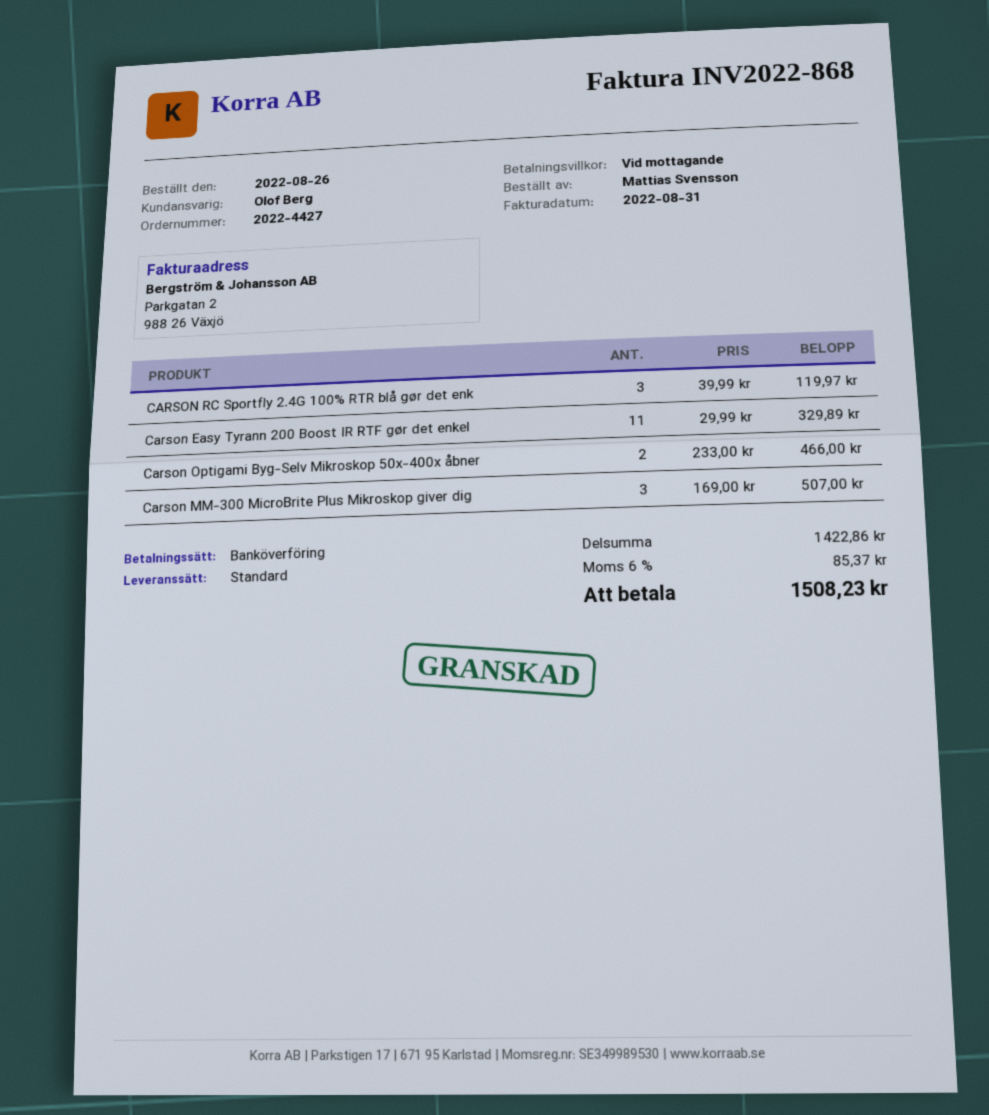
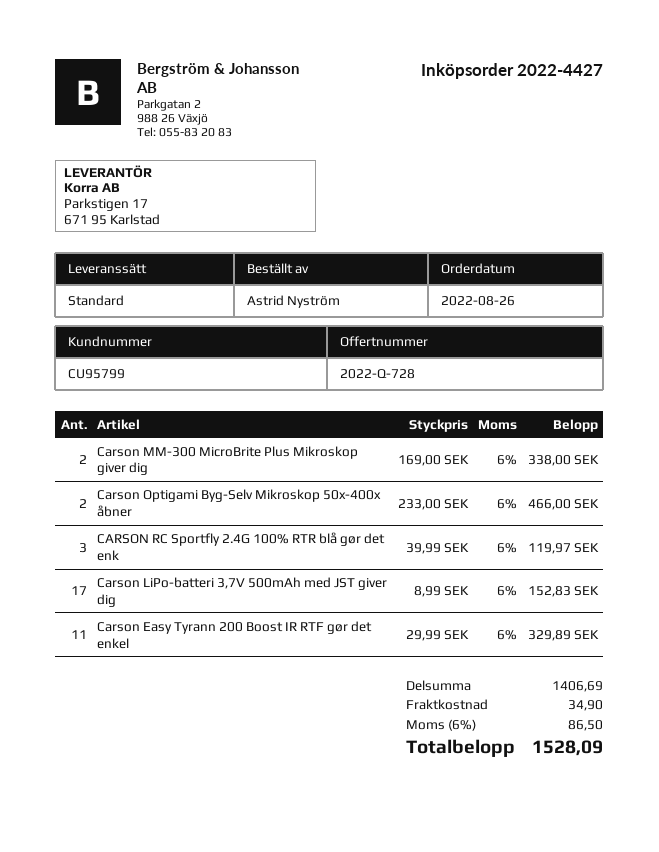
ordered by: Mattias Svensson -> Astrid Nyström
Carson MM-300 MicroBrite Plus Mikroskop giver dig: 3 x 169.00 = 507.00 -> 2 x 169.00 = 338.00
Carson LiPo-batteri 3,7V 500mAh med JST giver dig: none -> 17 x 8.99 = 152.83
subtotal: 1422.86 -> 1406.69
shipping: none -> 34.90
tax: 6% = 85.37 -> 6% = 86.50
total: 1508.23 -> 1528.09

